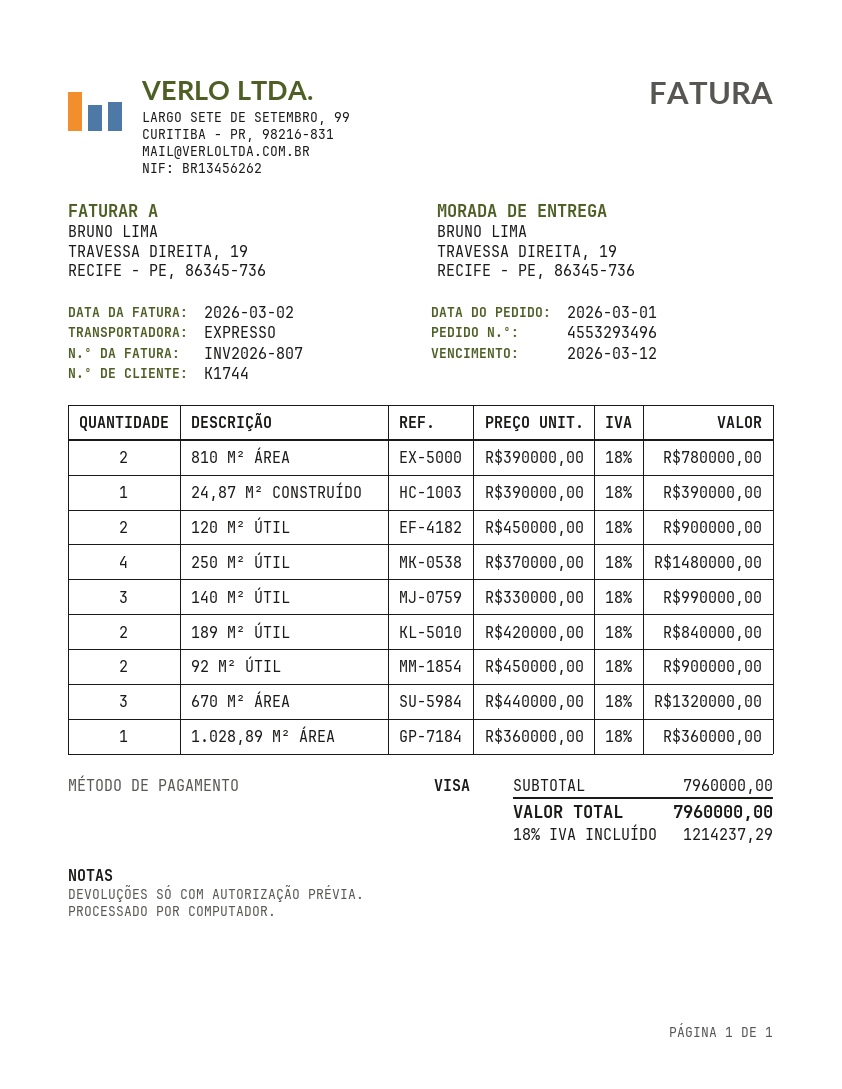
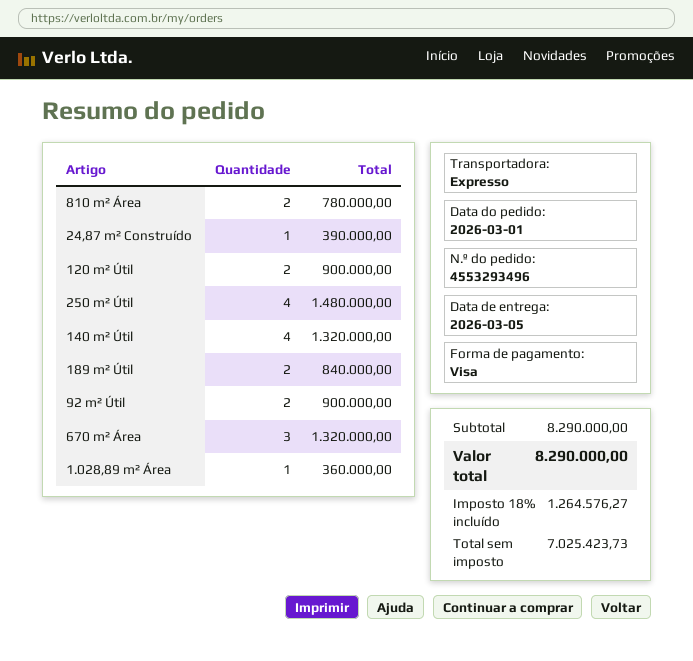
140 M² ÚTIL: 3 for 990000.00 -> 4 for 1320000.00
subtotal: 7960000.00 -> 8290000.00
tax: 18% = 1214237.29 -> 18% = 1264576.27
total: 7960000.00 -> 8290000.00

